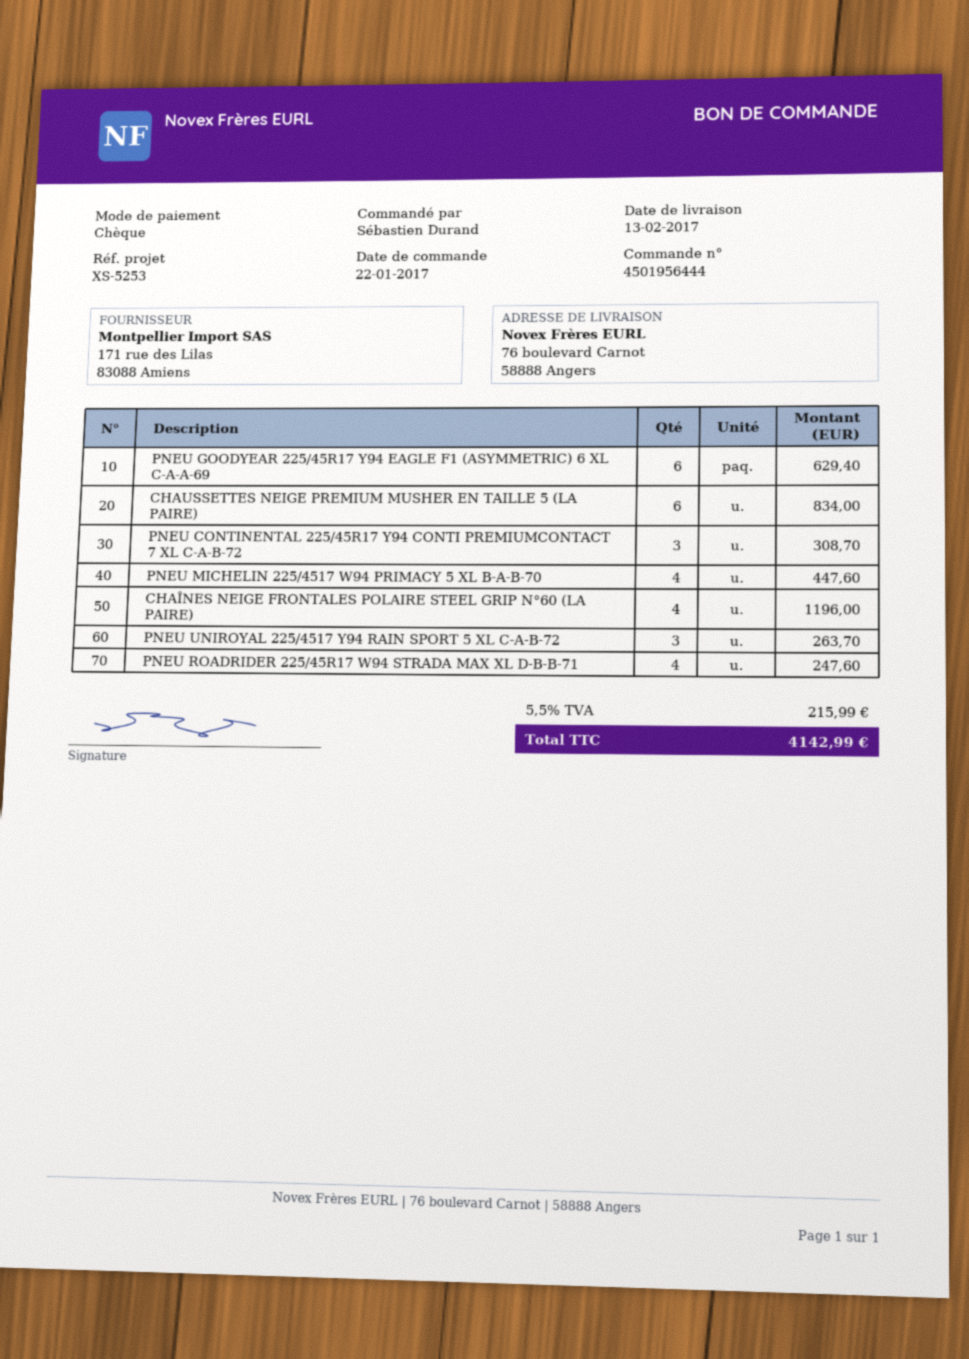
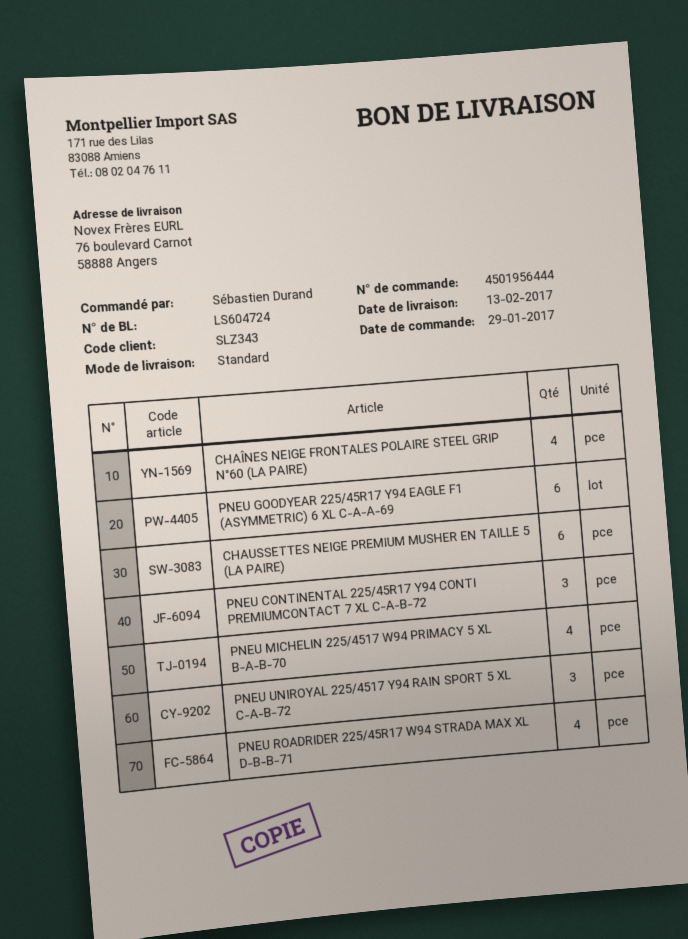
order date: 2017-01-22 -> 2017-01-29

